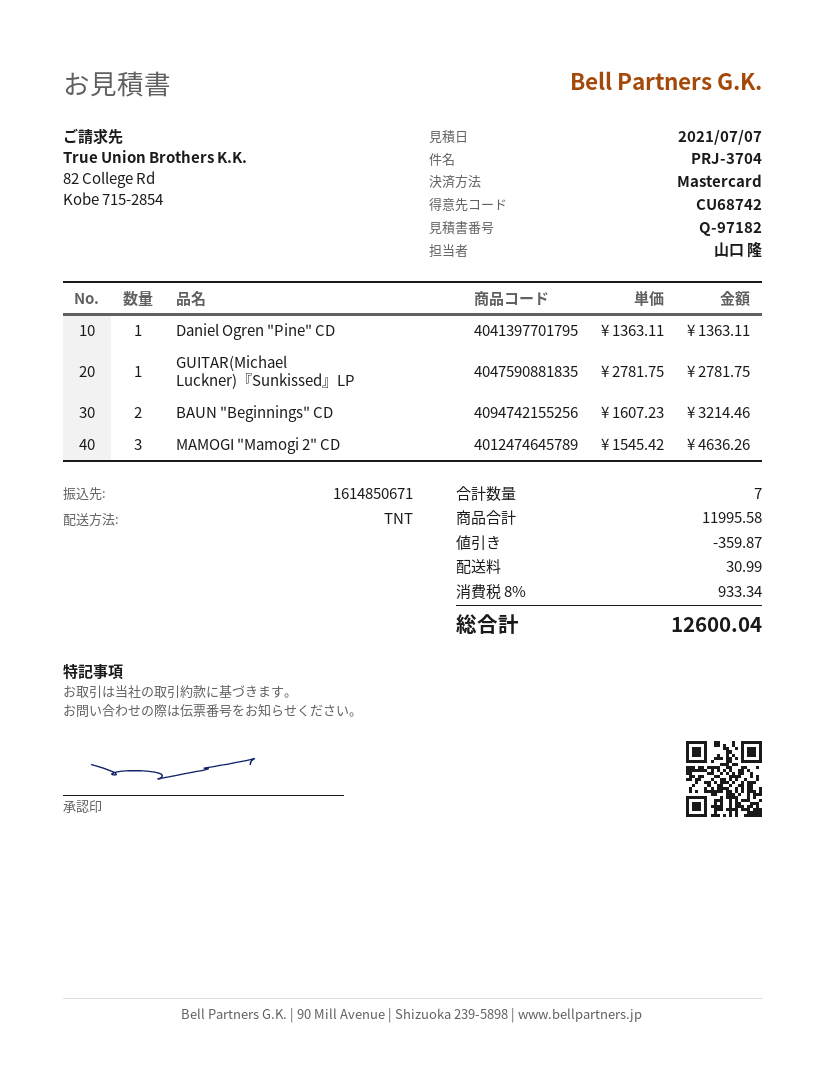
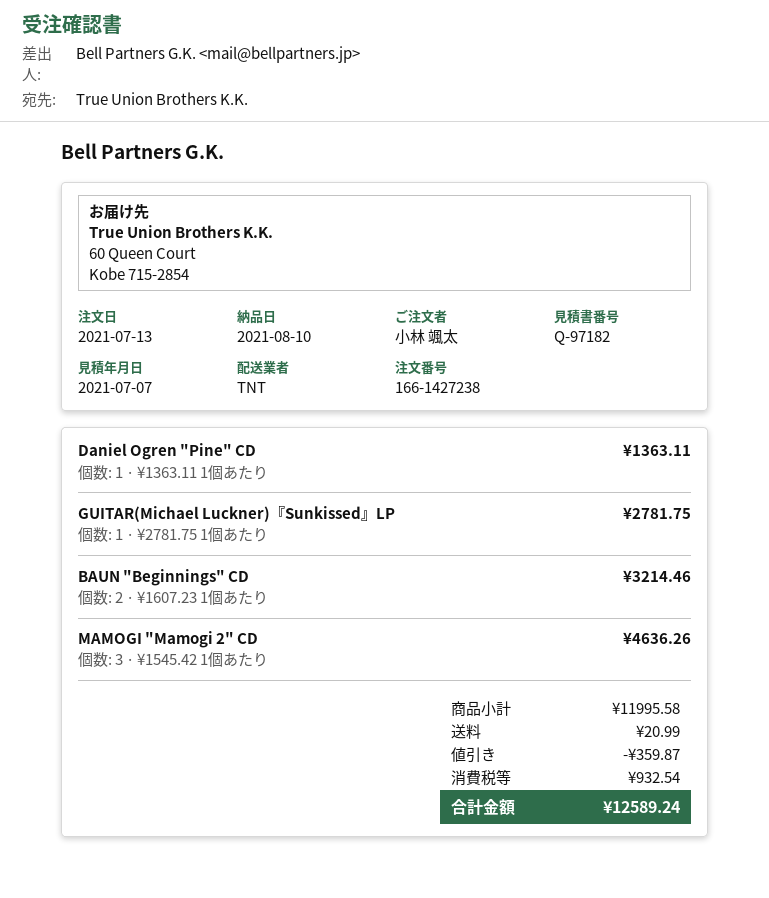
shipping: 30.99 -> 20.99
tax: 933.34 -> 932.54
total: 12600.04 -> 12589.24

